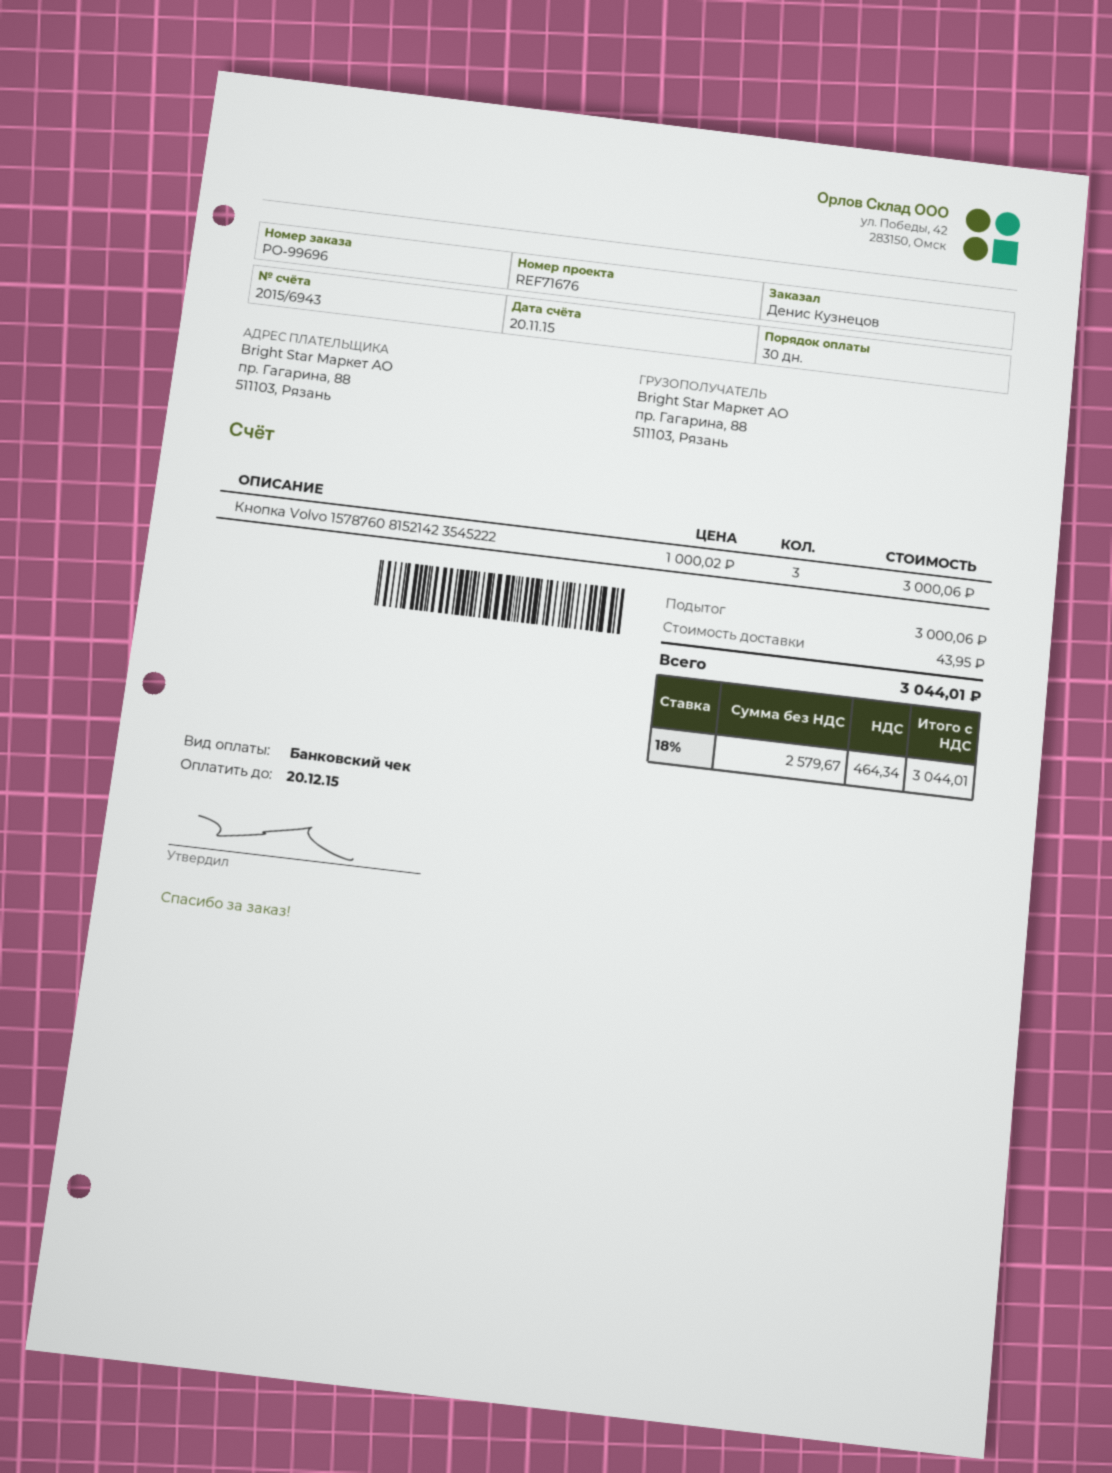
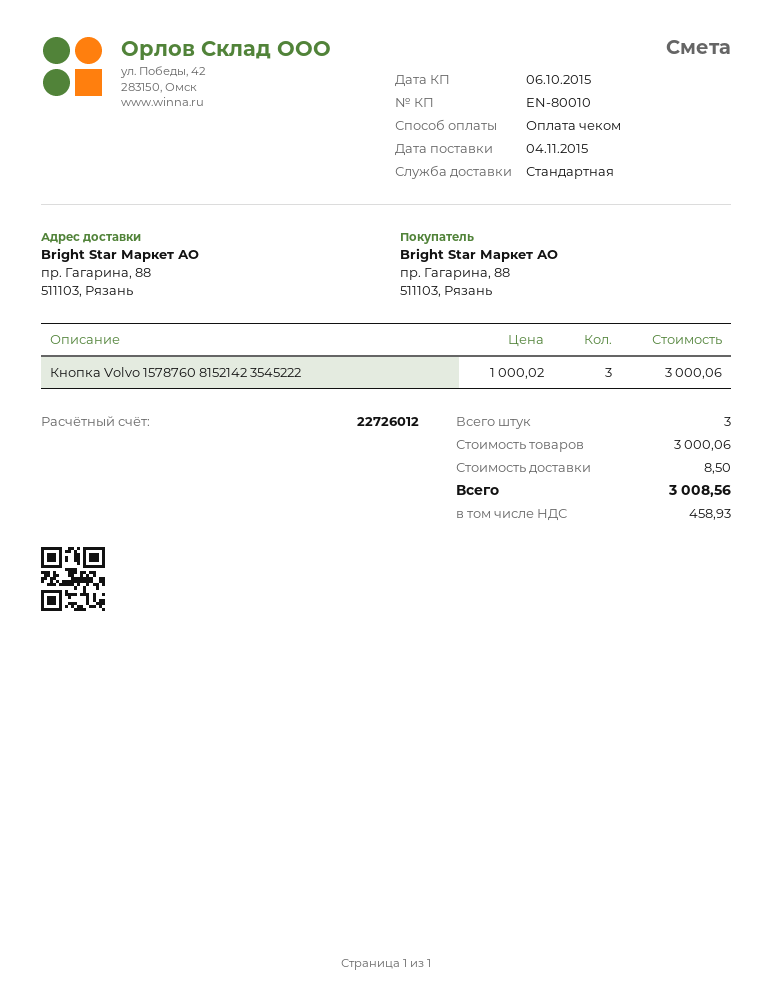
shipping: 43.95 -> 8.50
tax: 464.34 -> 458.93
total: 3044.01 -> 3008.56

